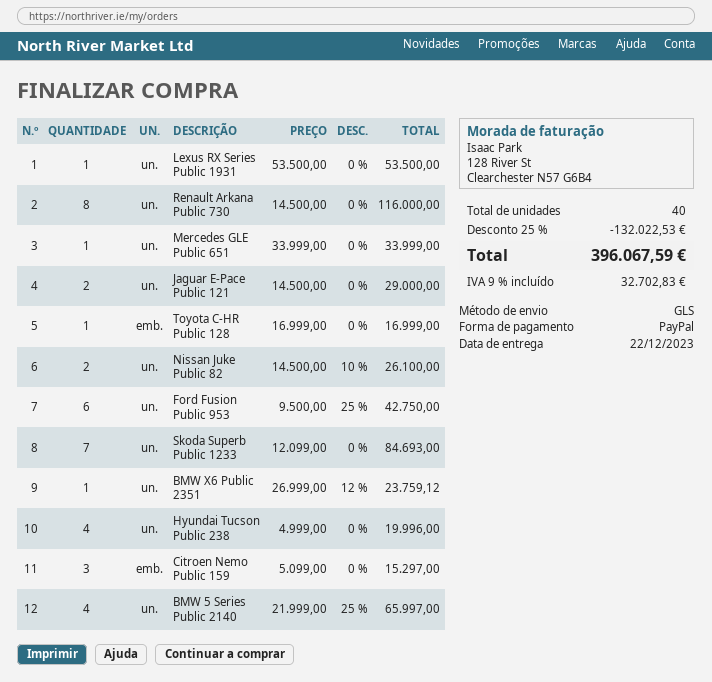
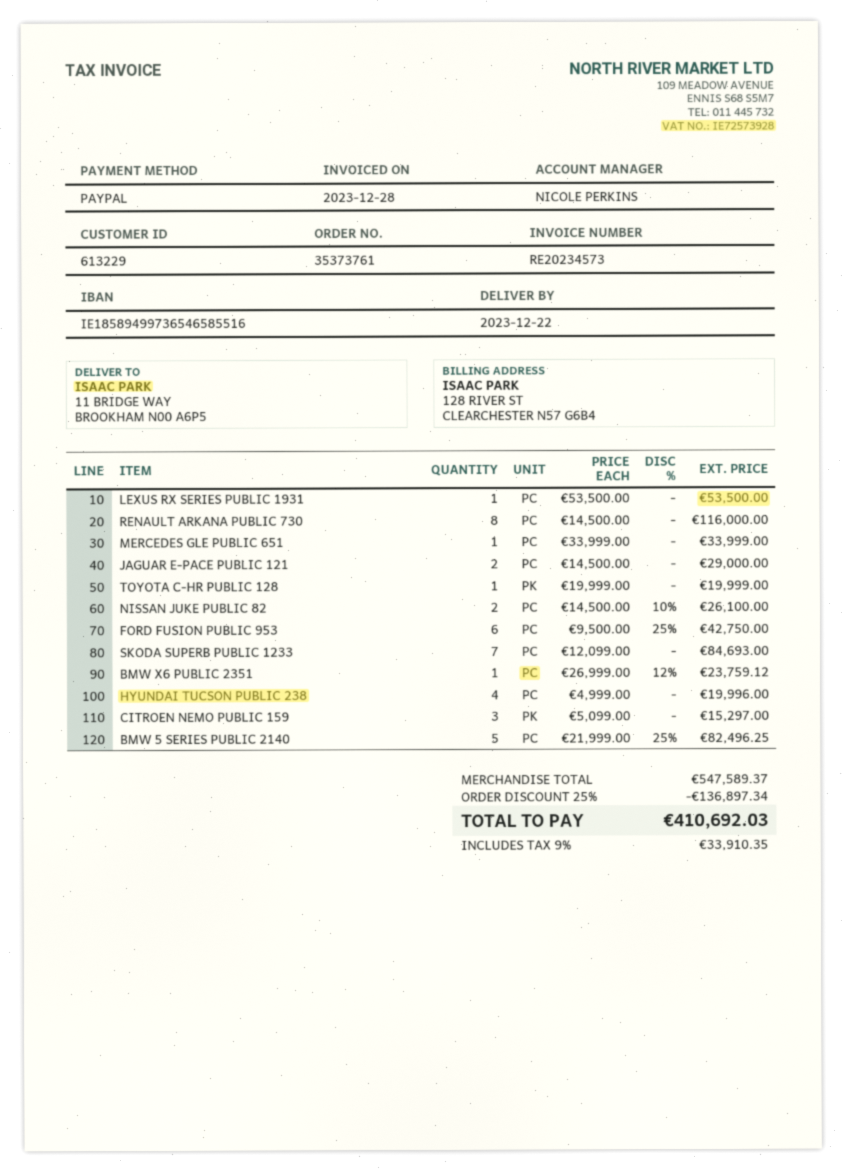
Toyota C-HR Public 128: 1 x 16999.00 = 16999.00 -> 1 x 19999.00 = 19999.00
BMW 5 Series Public 2140: 4 x 21999.00 - 25% = 65997.00 -> 5 x 21999.00 - 25% = 82496.25
discount: 25% = 132022.53 -> 25% = 136897.34
tax: 9% = 32702.83 -> 9% = 33910.35
total: 396067.59 -> 410692.03

